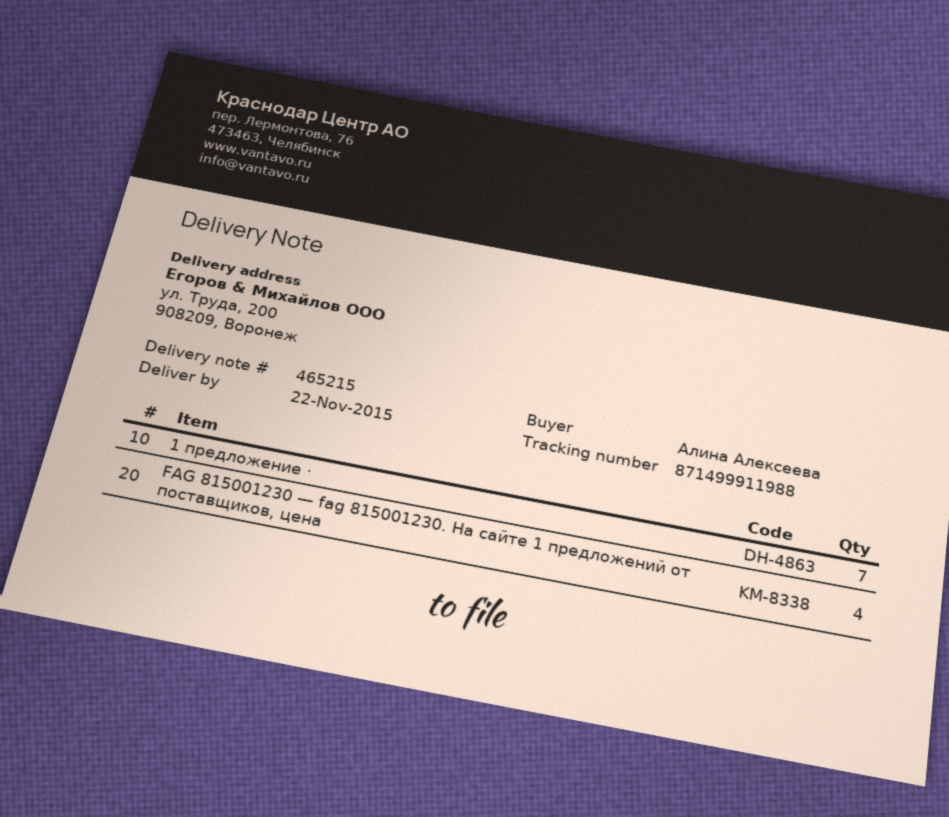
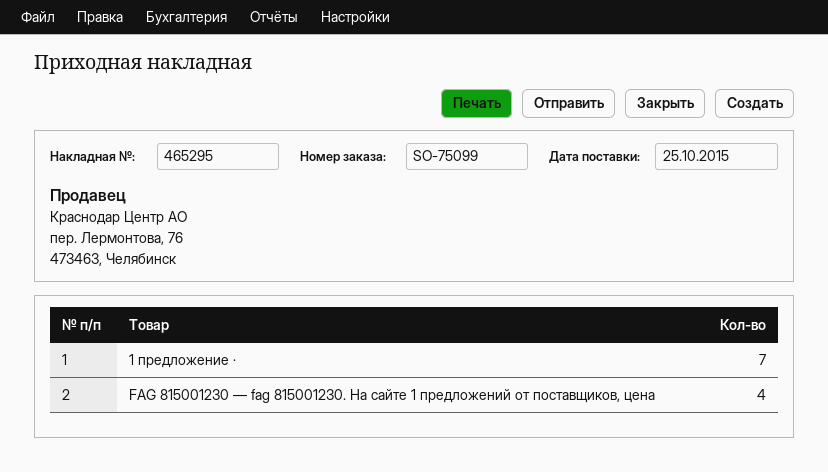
delivery note number: 465215 -> 465295
delivery date: 2015-11-22 -> 2015-10-25

